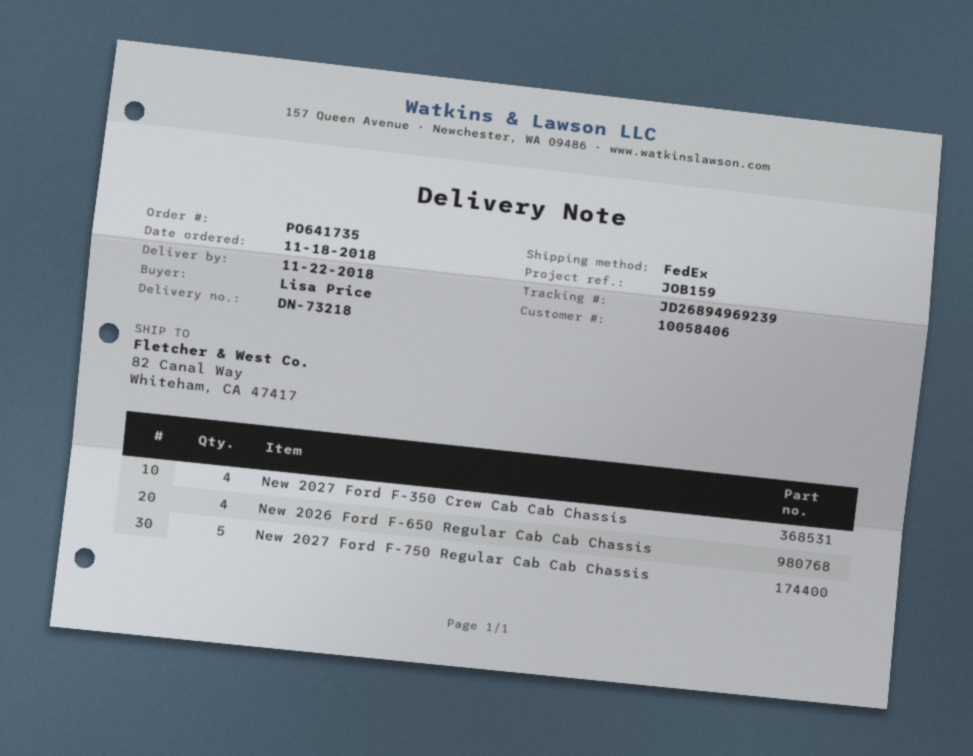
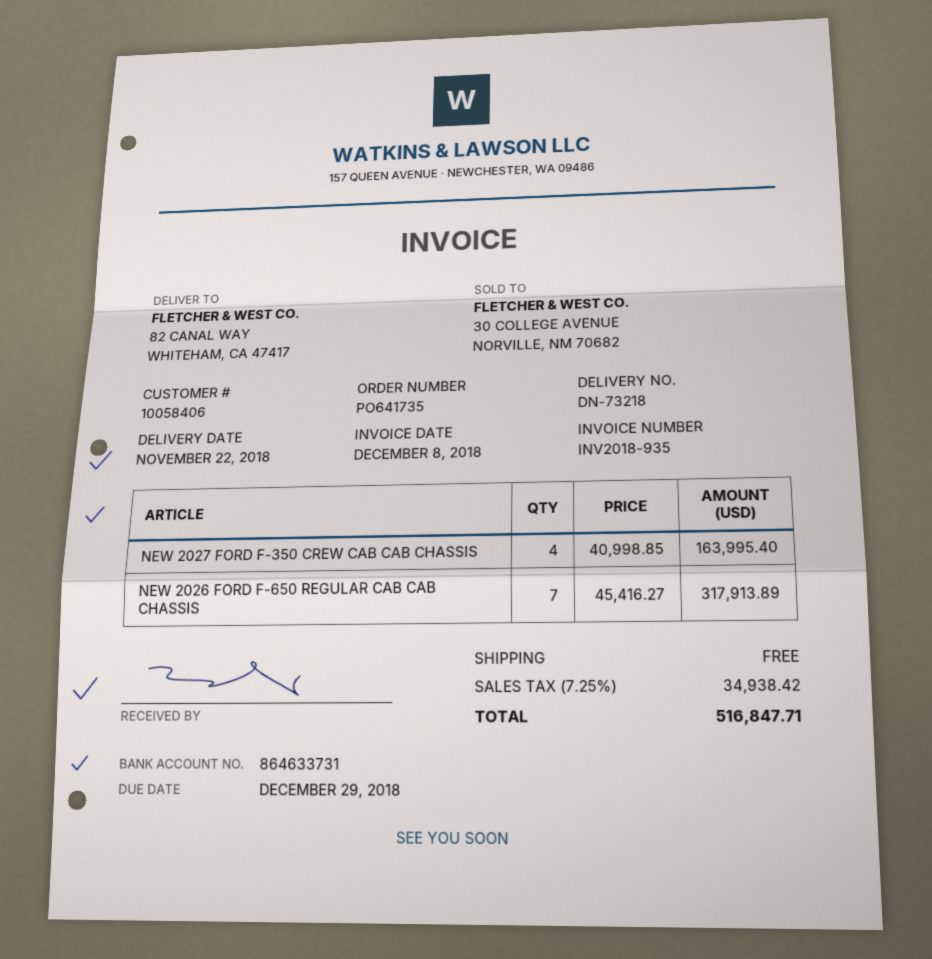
New 2026 Ford F-650 Regular Cab Cab Chassis: 4 -> 7
New 2027 Ford F-750 Regular Cab Cab Chassis: 5 -> none

